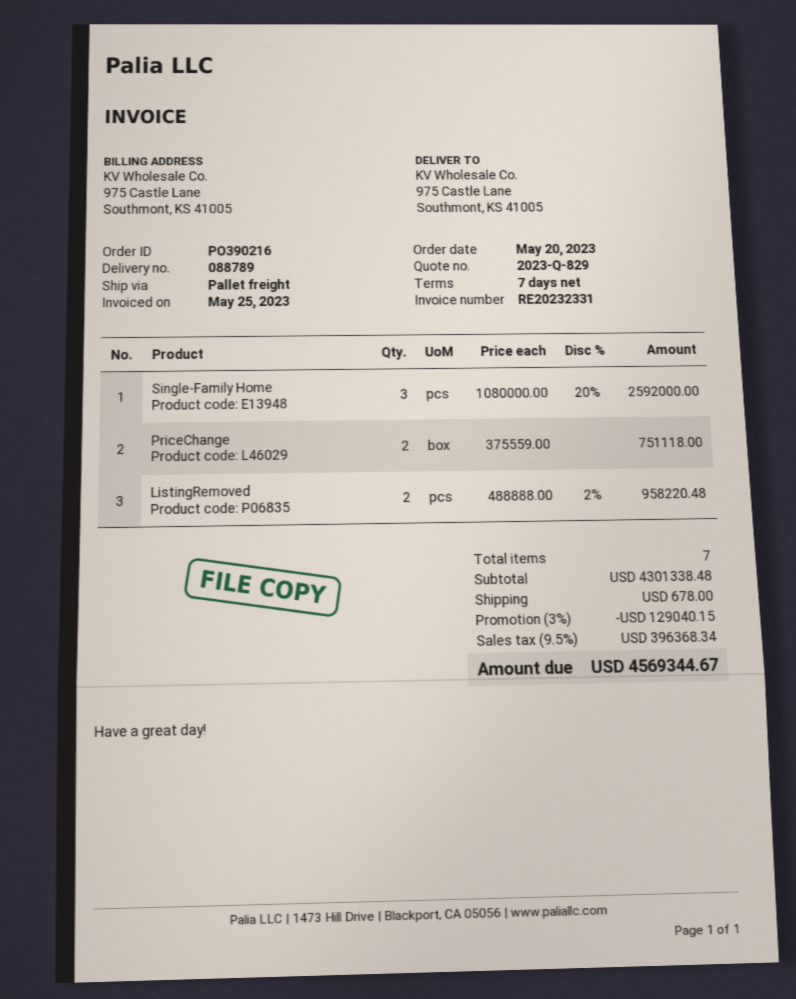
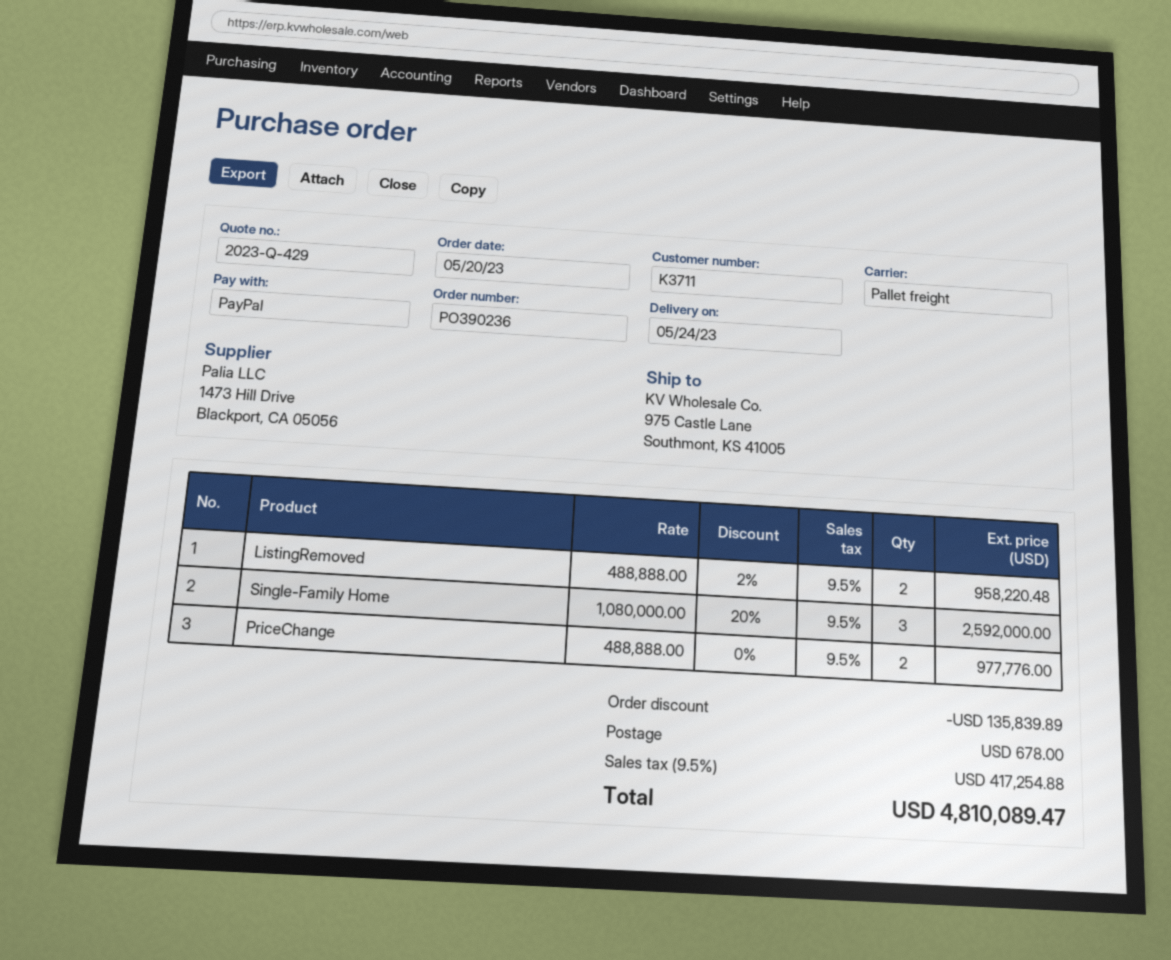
quote number: 2023-Q-829 -> 2023-Q-429
order number: PO390216 -> PO390236
PriceChange: 2 x 375559.00 = 751118.00 -> 2 x 488888.00 = 977776.00
discount: 129040.15 -> 135839.89
tax: 9.5% = 396368.34 -> 9.5% = 417254.88
total: 4569344.67 -> 4810089.47

